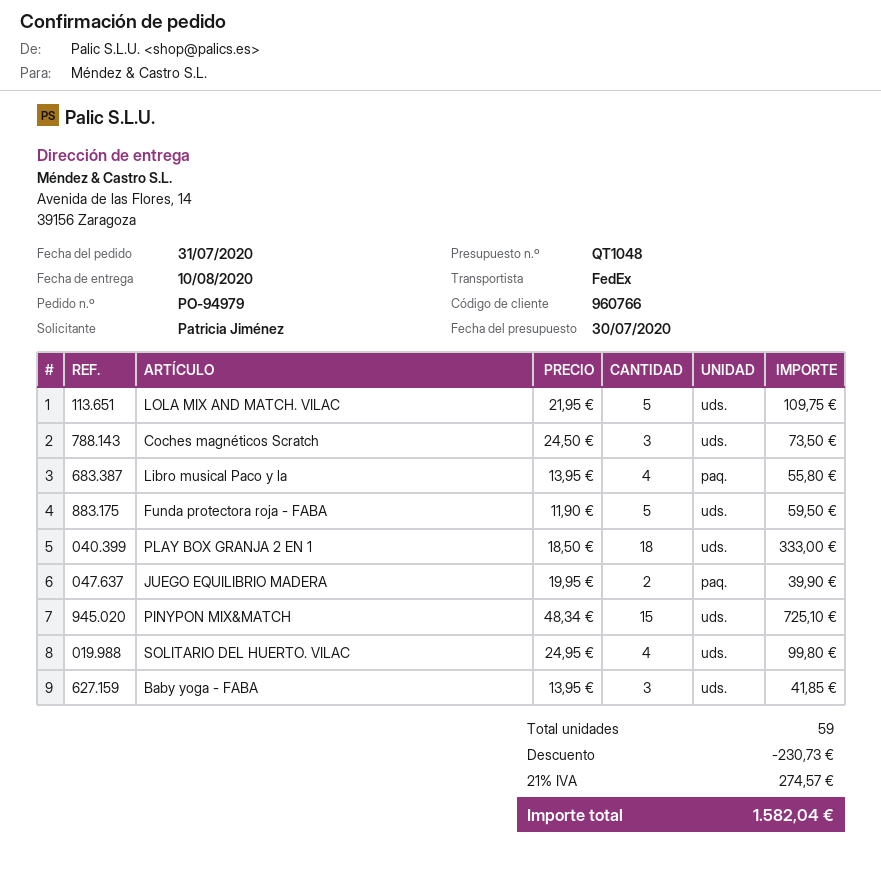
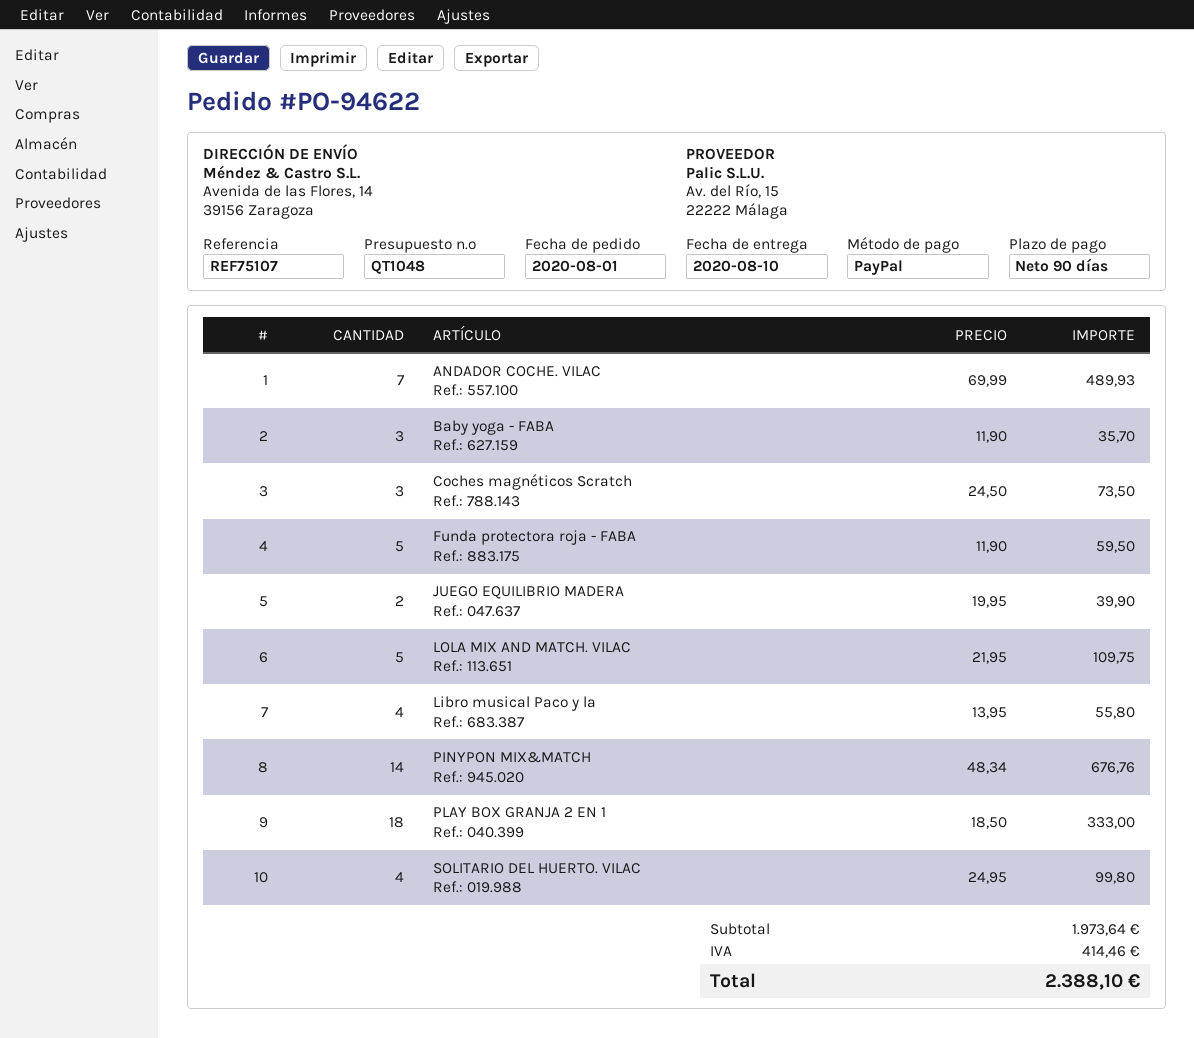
order number: PO-94979 -> PO-94622
order date: 2020-07-31 -> 2020-08-01
PINYPON MIX&MATCH: 15 x 48.34 = 725.10 -> 14 x 48.34 = 676.76
Baby yoga - FABA: 3 x 13.95 = 41.85 -> 3 x 11.90 = 35.70
ANDADOR COCHE. VILAC: none -> 7 x 69.99 = 489.93
discount: 230.73 -> none
tax: 274.57 -> 414.46
total: 1582.04 -> 2388.10

